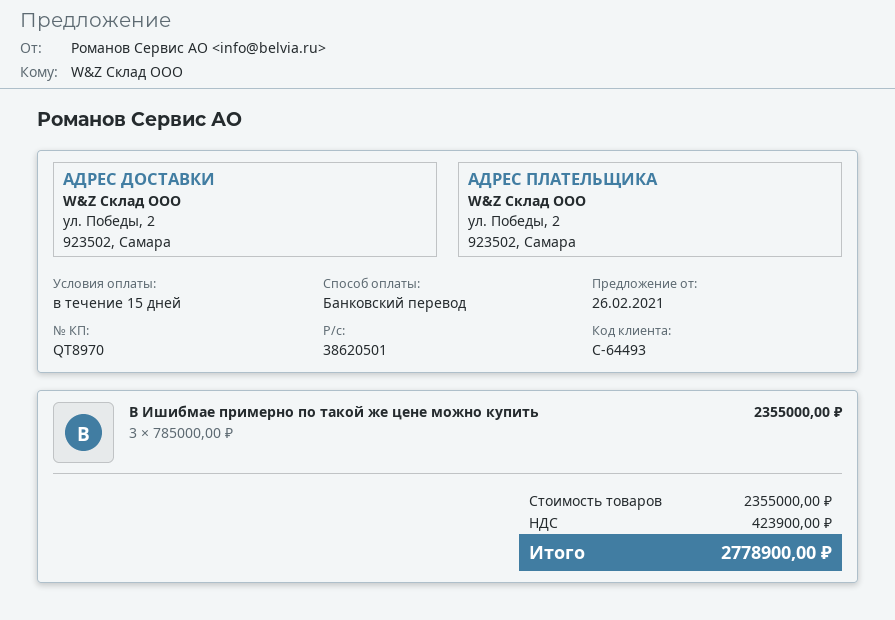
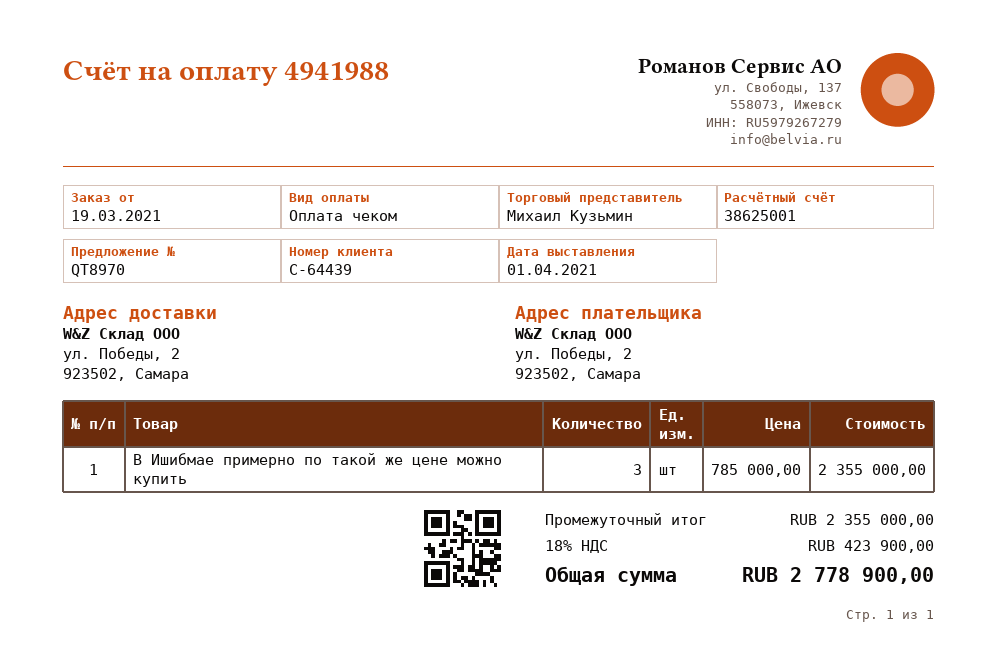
customer number: C-64493 -> C-64439
payment method: bank transfer -> cheque
bank account: 38620501 -> 38625001

